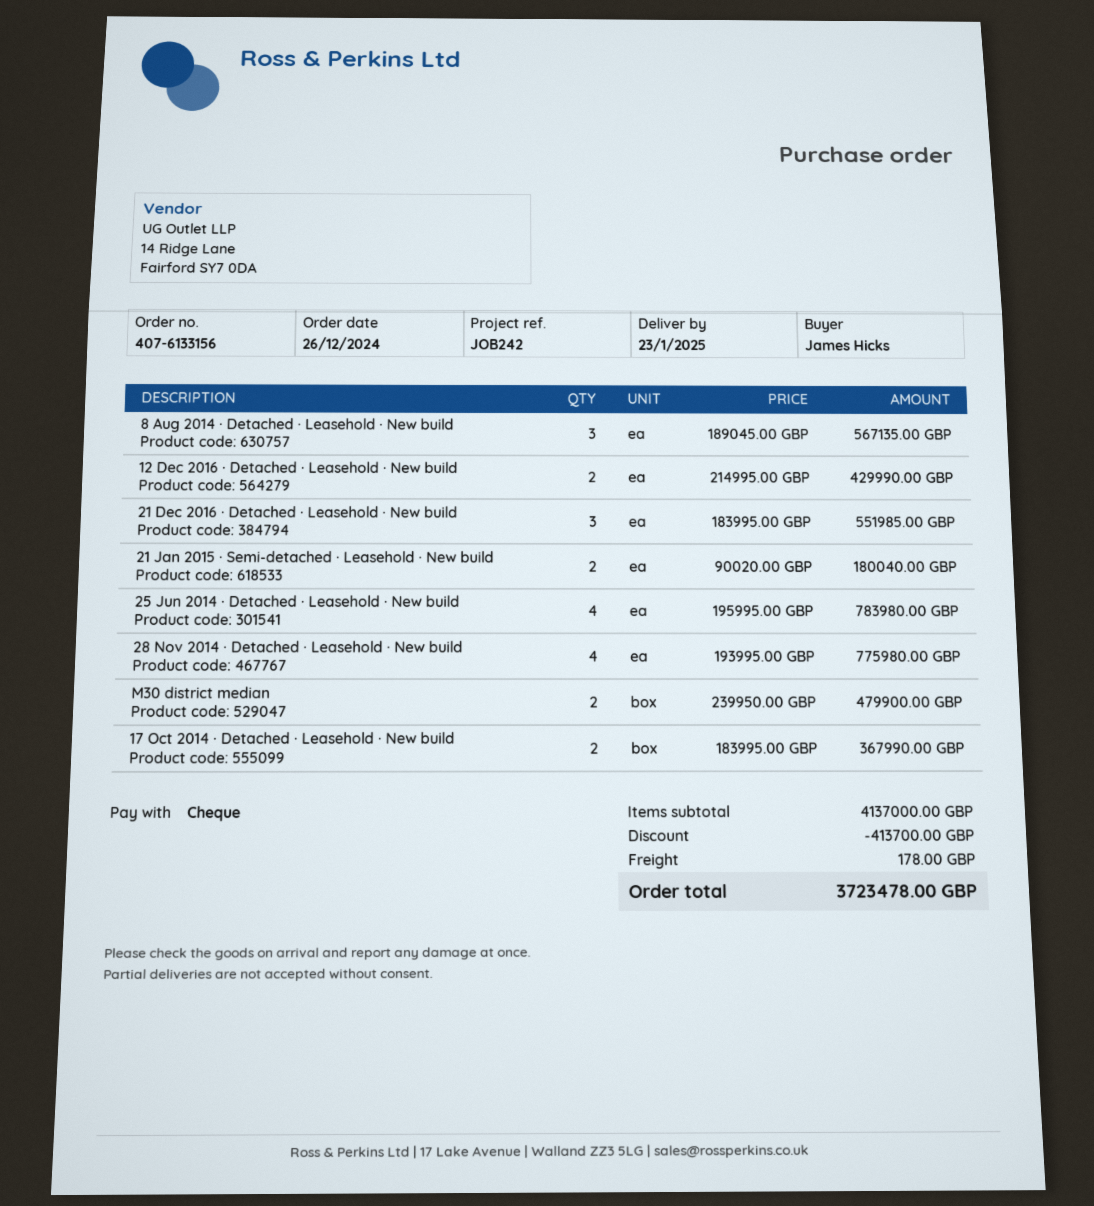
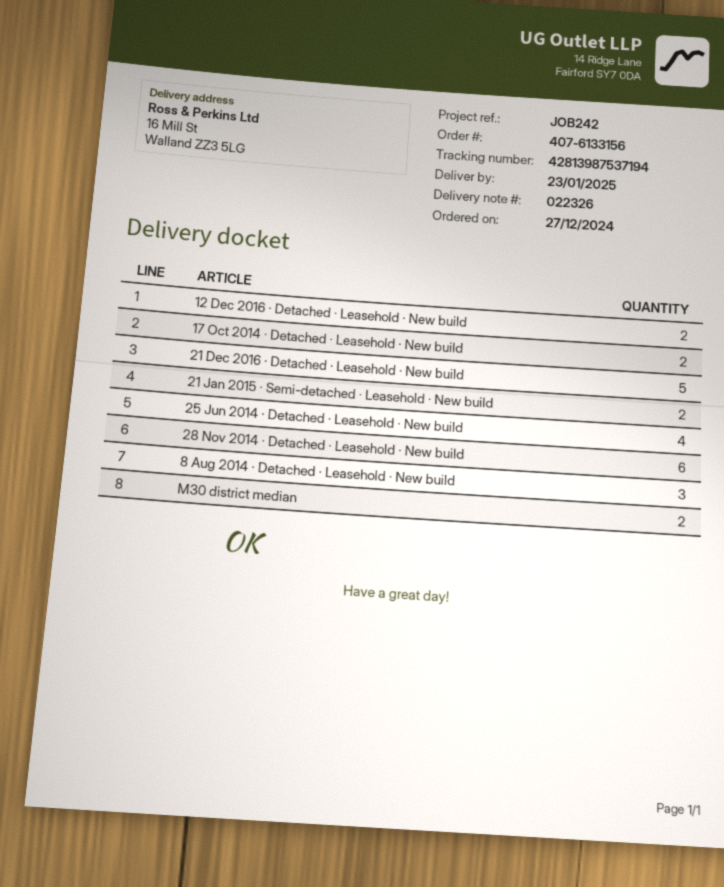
order date: 2024-12-26 -> 2024-12-27
21 Dec 2016 · Detached · Leasehold · New build: 3 -> 5
28 Nov 2014 · Detached · Leasehold · New build: 4 -> 6

